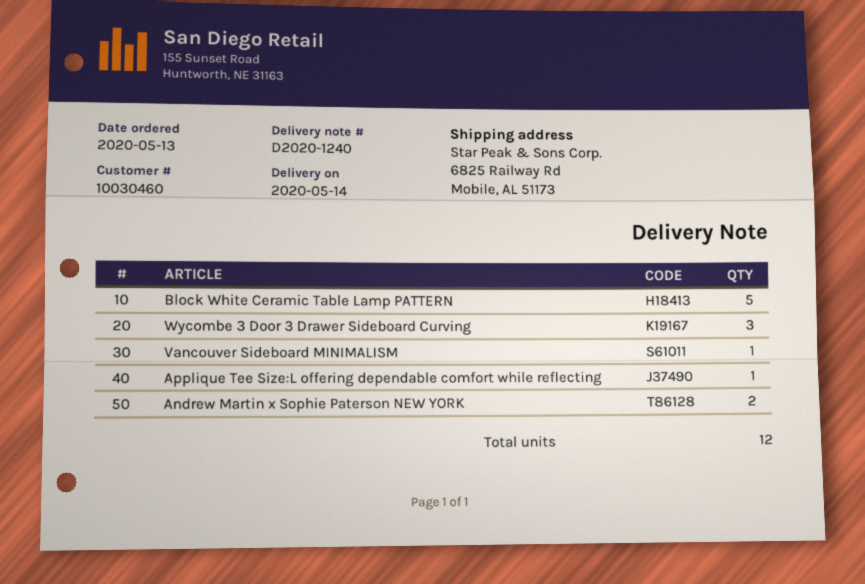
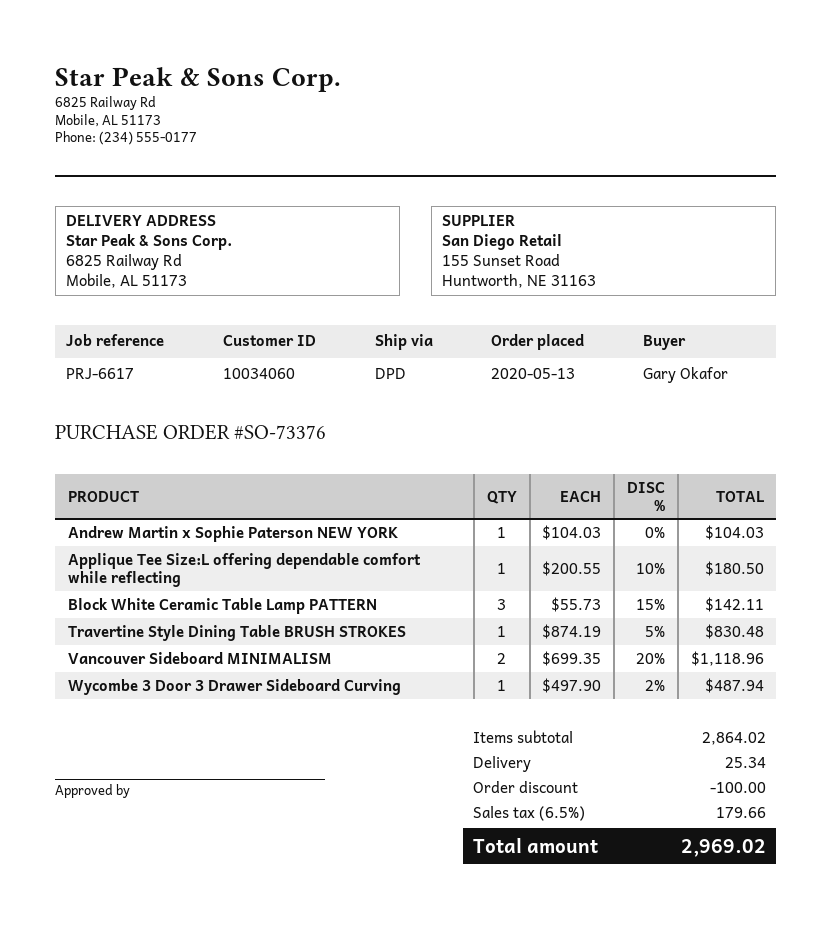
customer number: 10030460 -> 10034060
Block White Ceramic Table Lamp PATTERN: 5 -> 3
Wycombe 3 Door 3 Drawer Sideboard Curving: 3 -> 1
Vancouver Sideboard MINIMALISM: 1 -> 2
Andrew Martin x Sophie Paterson NEW YORK: 2 -> 1
Travertine Style Dining Table BRUSH STROKES: none -> 1

